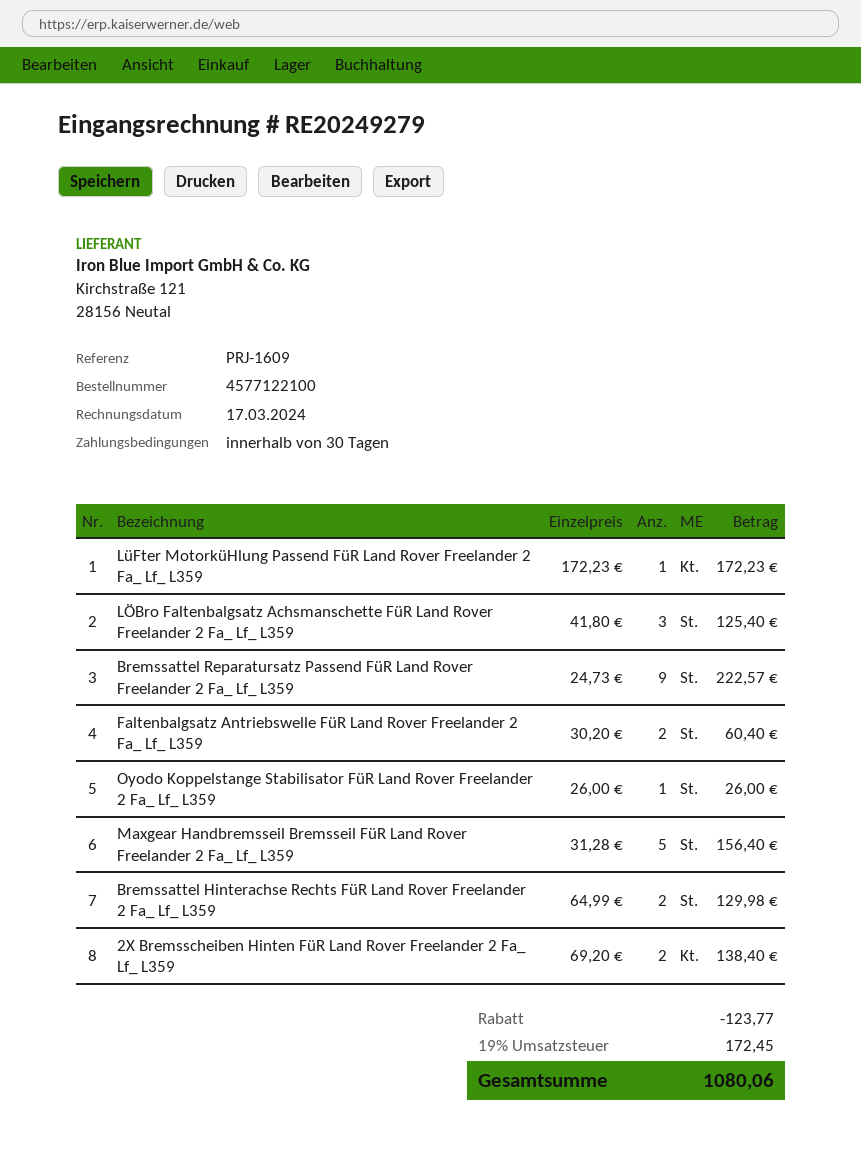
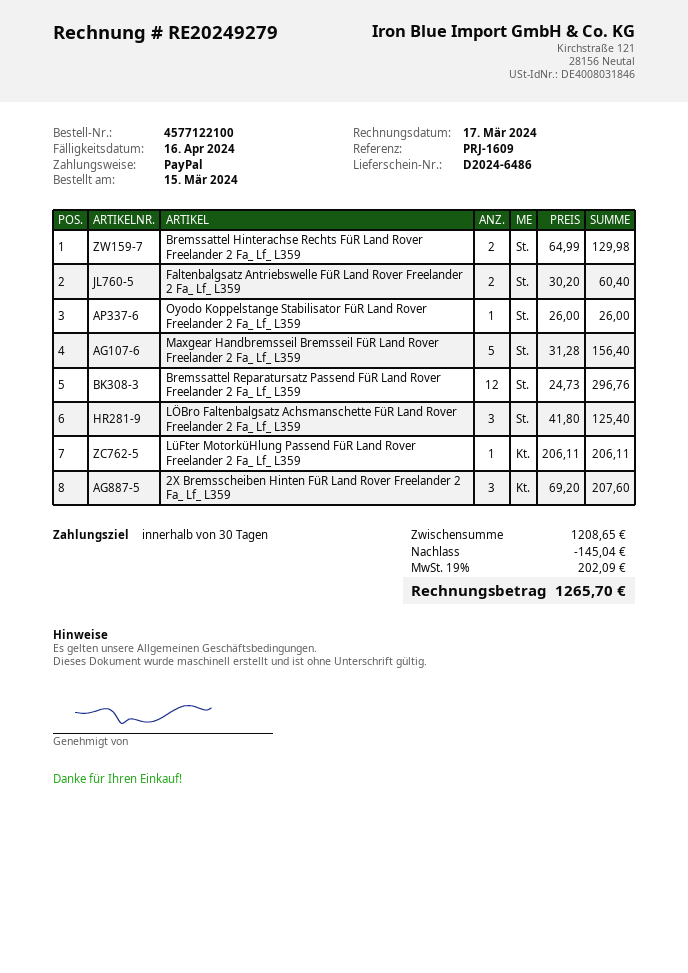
LüFter MotorküHlung Passend FüR Land Rover Freelander 2 Fa_ Lf_ L359: 1 x 172.23 = 172.23 -> 1 x 206.11 = 206.11
Bremssattel Reparatursatz Passend FüR Land Rover Freelander 2 Fa_ Lf_ L359: 9 x 24.73 = 222.57 -> 12 x 24.73 = 296.76
2X Bremsscheiben Hinten FüR Land Rover Freelander 2 Fa_ Lf_ L359: 2 x 69.20 = 138.40 -> 3 x 69.20 = 207.60
discount: 123.77 -> 145.04
tax: 19% = 172.45 -> 19% = 202.09
total: 1080.06 -> 1265.70

